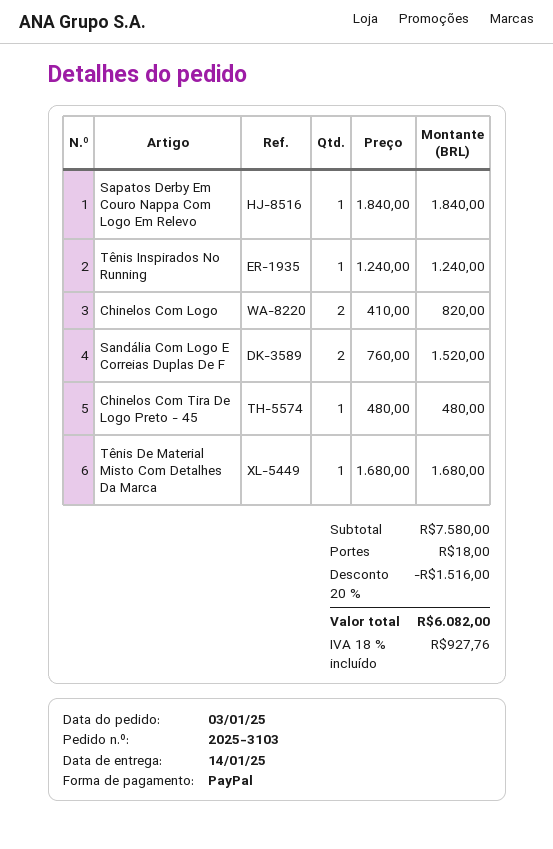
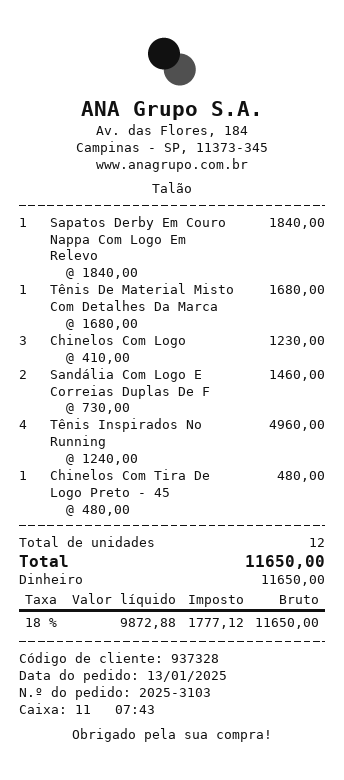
order date: 2025-01-03 -> 2025-01-13
payment method: PayPal -> cash
Tênis Inspirados No Running: 1 x 1240.00 = 1240.00 -> 4 x 1240.00 = 4960.00
Chinelos Com Logo: 2 x 410.00 = 820.00 -> 3 x 410.00 = 1230.00
Sandália Com Logo E Correias Duplas De F: 2 x 760.00 = 1520.00 -> 2 x 730.00 = 1460.00
discount: 20% = 1516.00 -> none
shipping: 18.00 -> none
tax: 18% = 927.76 -> 18% = 1777.12
total: 6082.00 -> 11650.00

